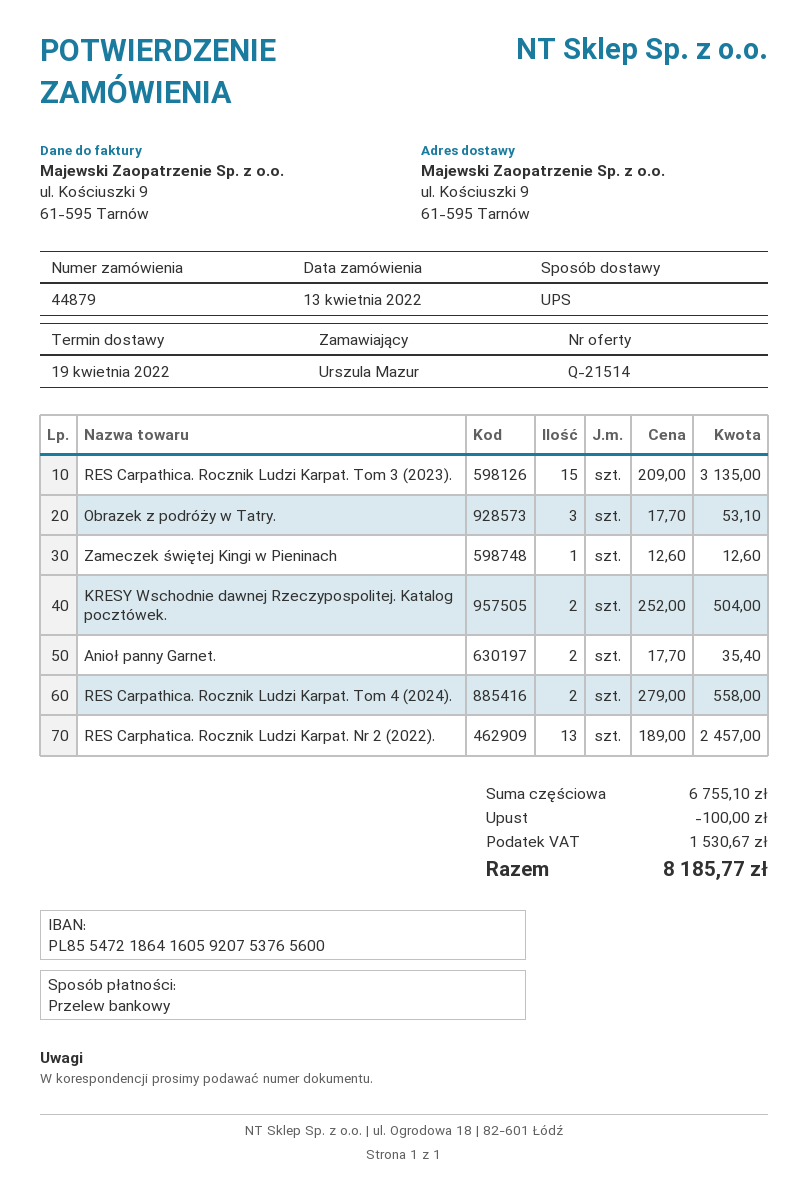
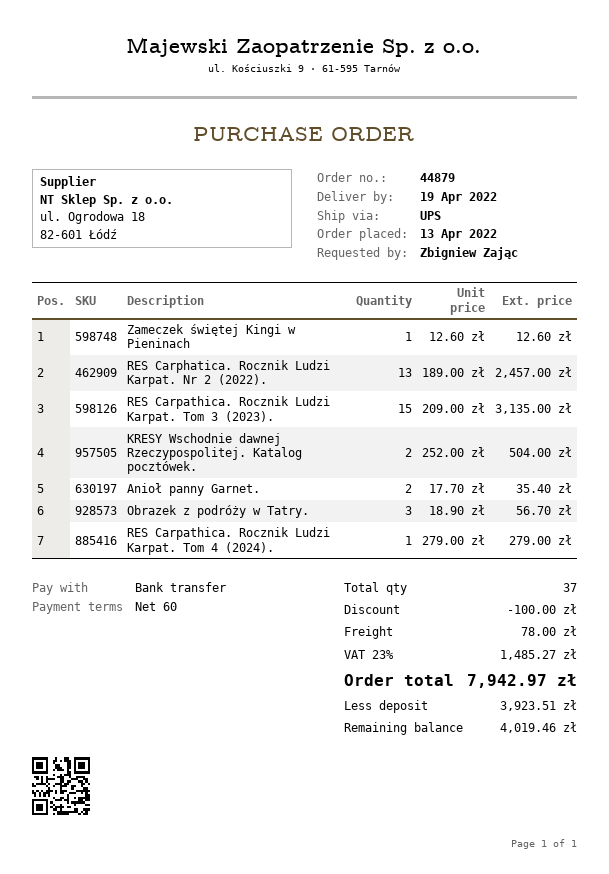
ordered by: Urszula Mazur -> Zbigniew Zając
Obrazek z podróży w Tatry.: 3 x 17.70 = 53.10 -> 3 x 18.90 = 56.70
RES Carpathica. Rocznik Ludzi Karpat. Tom 4 (2024).: 2 x 279.00 = 558.00 -> 1 x 279.00 = 279.00
shipping: none -> 78.00
tax: 1530.67 -> 1485.27
total: 8185.77 -> 7942.97

